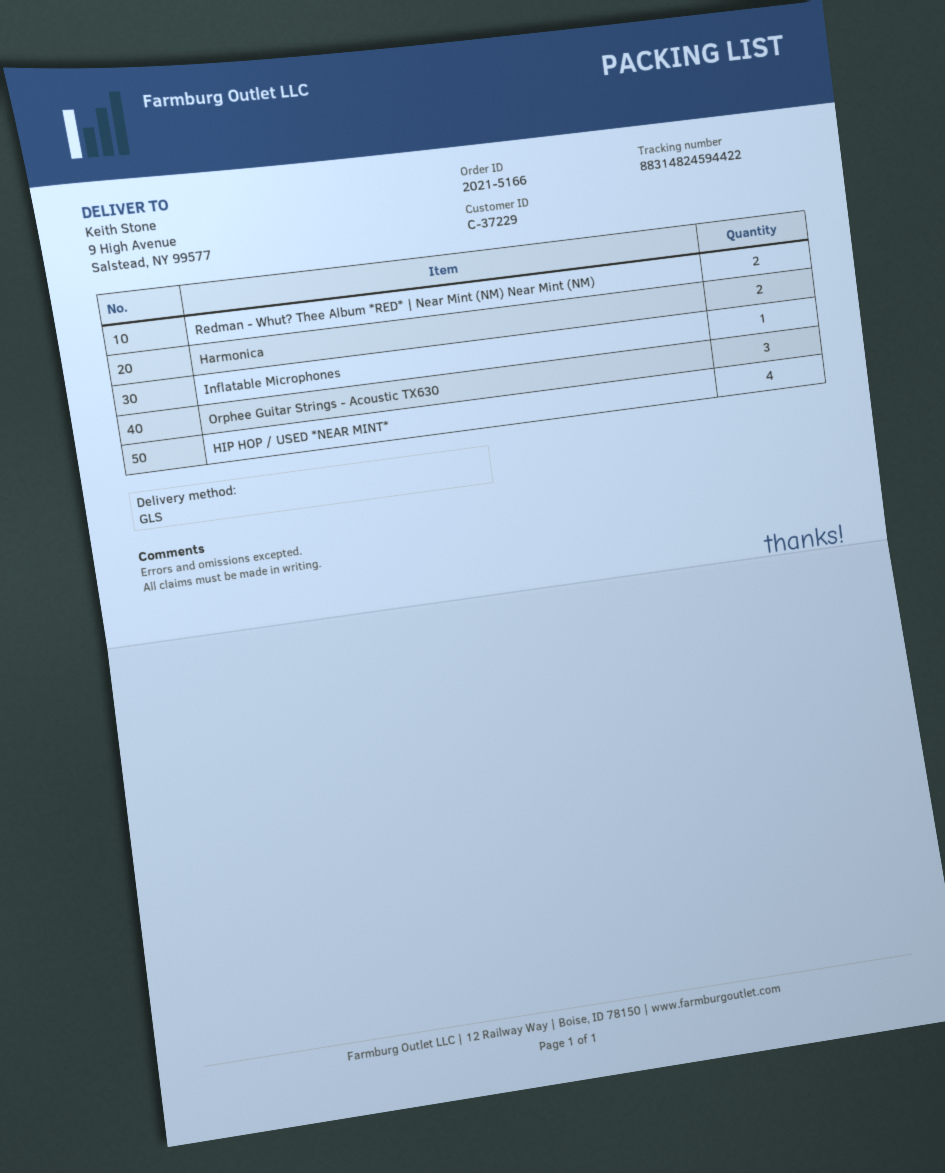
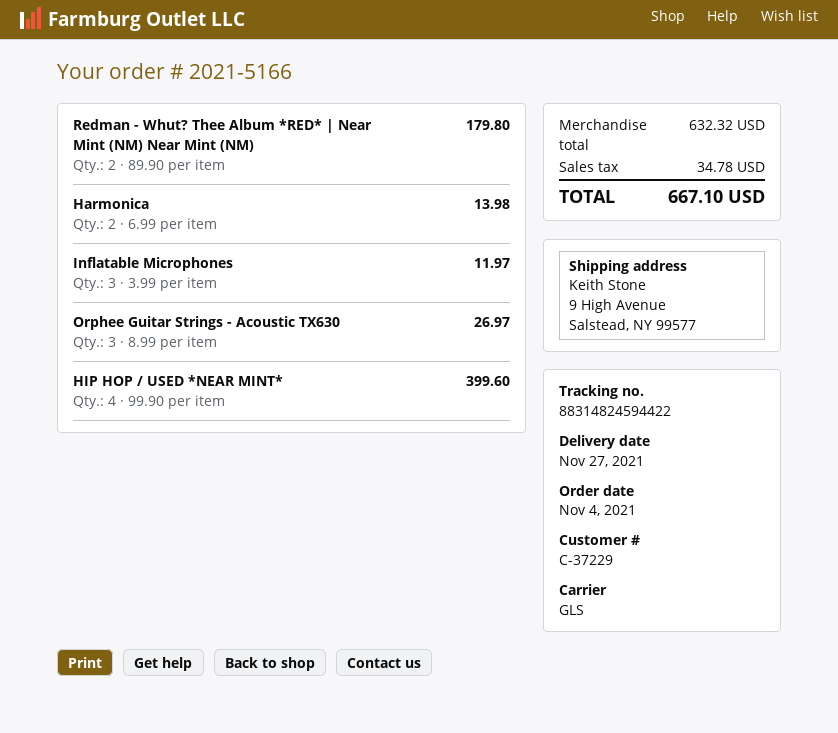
Inflatable Microphones: 1 -> 3

